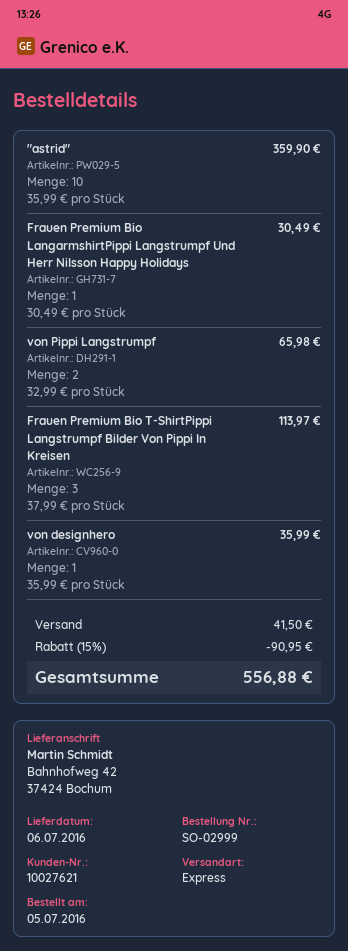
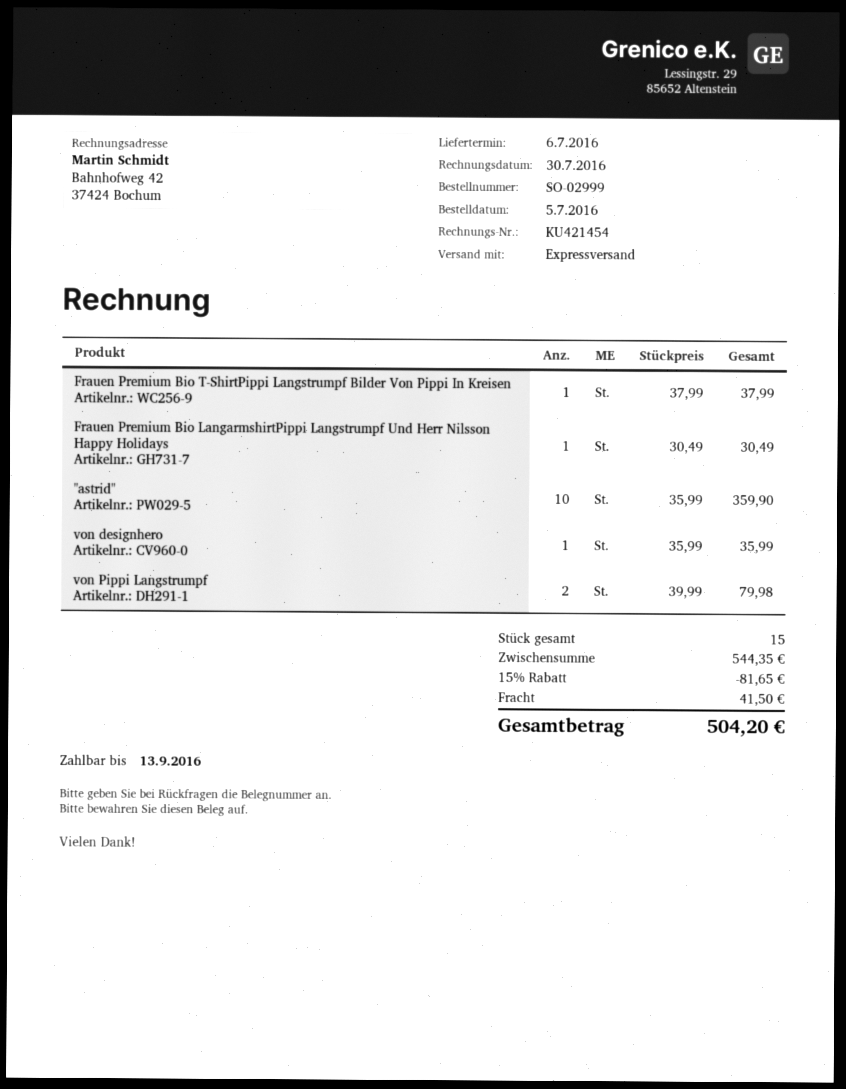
von Pippi Langstrumpf: 2 x 32.99 = 65.98 -> 2 x 39.99 = 79.98
Frauen Premium Bio T-ShirtPippi Langstrumpf Bilder Von Pippi In Kreisen: 3 x 37.99 = 113.97 -> 1 x 37.99 = 37.99
discount: 15% = 90.95 -> 15% = 81.65
total: 556.88 -> 504.20

